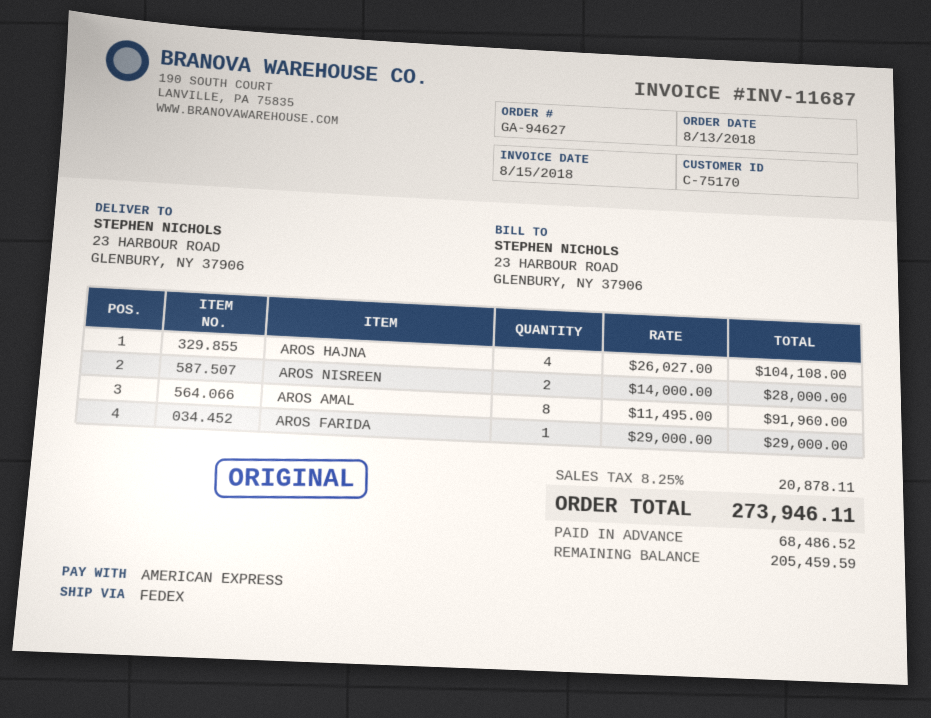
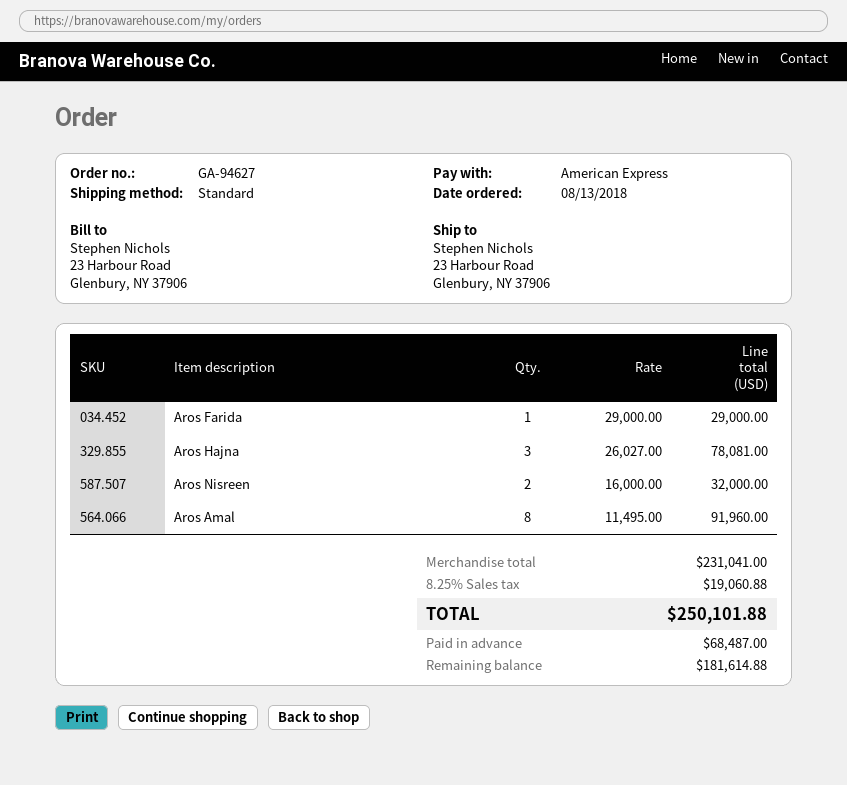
shipping method: FedEx -> standard
AROS HAJNA: 4 x 26027.00 = 104108.00 -> 3 x 26027.00 = 78081.00
AROS NISREEN: 2 x 14000.00 = 28000.00 -> 2 x 16000.00 = 32000.00
tax: 8.25% = 20878.11 -> 8.25% = 19060.88
total: 273946.11 -> 250101.88
deposit: 68486.52 -> 68487.00
balance: 205459.59 -> 181614.88

